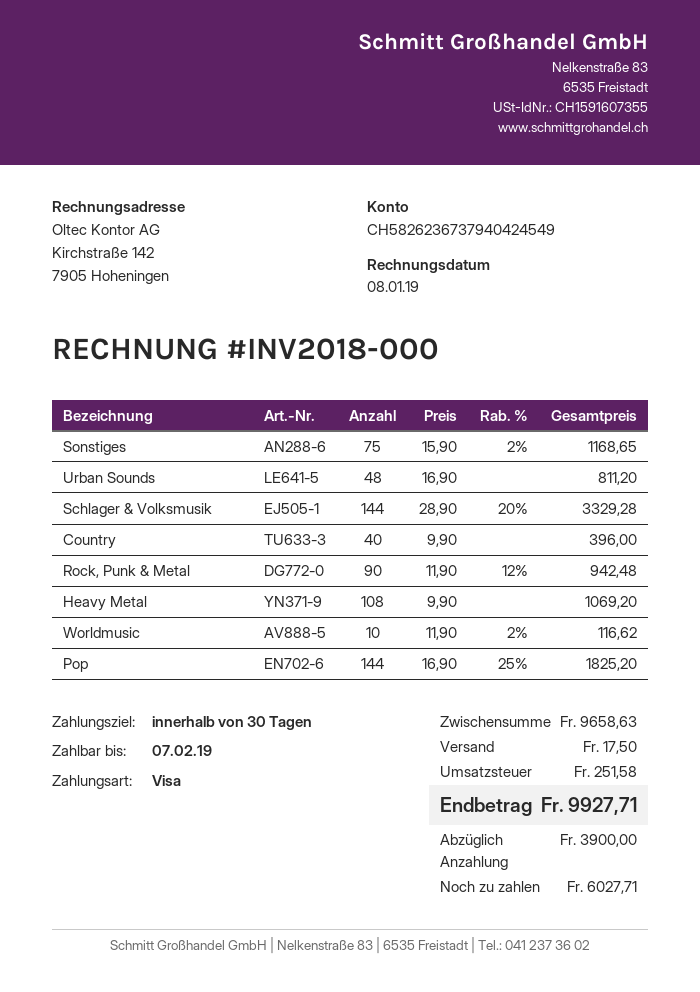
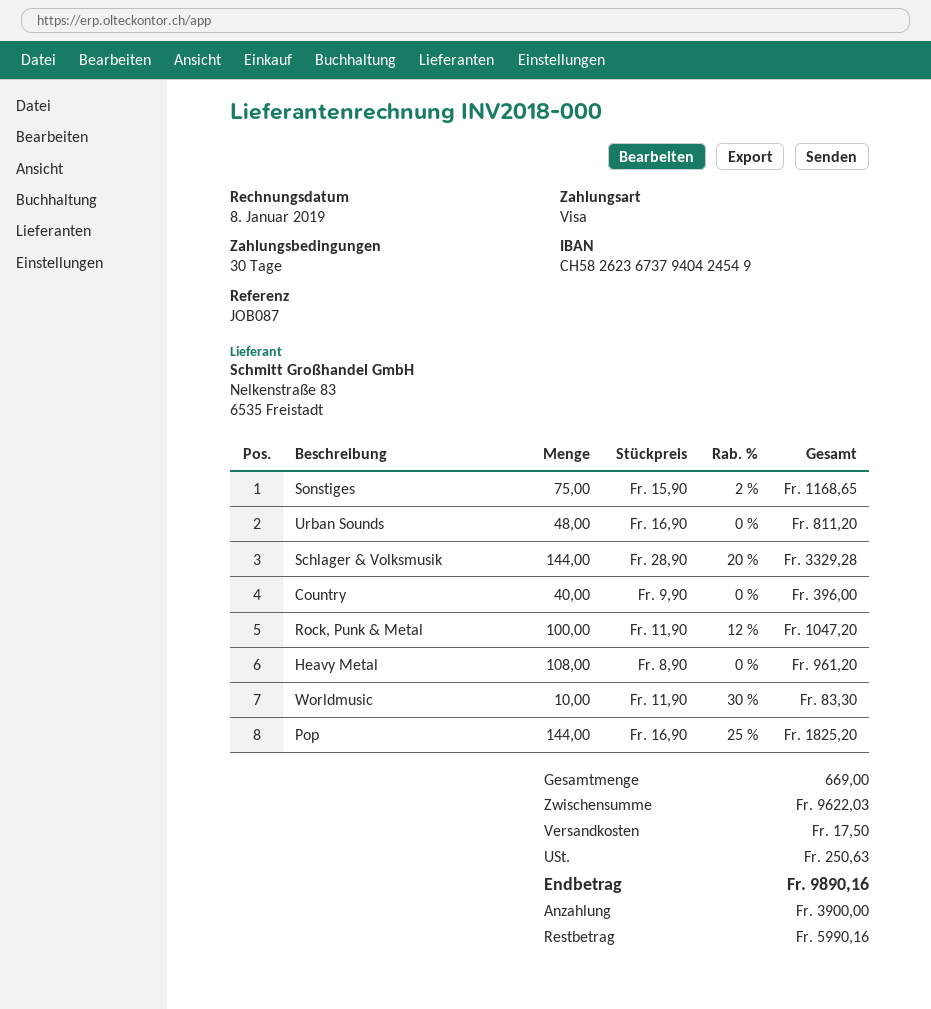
Rock, Punk & Metal: 90 x 11.90 - 12% = 942.48 -> 100 x 11.90 - 12% = 1047.20
Heavy Metal: 108 x 9.90 = 1069.20 -> 108 x 8.90 = 961.20
Worldmusic: 10 x 11.90 - 2% = 116.62 -> 10 x 11.90 - 30% = 83.30
subtotal: 9658.63 -> 9622.03
tax: 251.58 -> 250.63
total: 9927.71 -> 9890.16
balance: 6027.71 -> 5990.16

